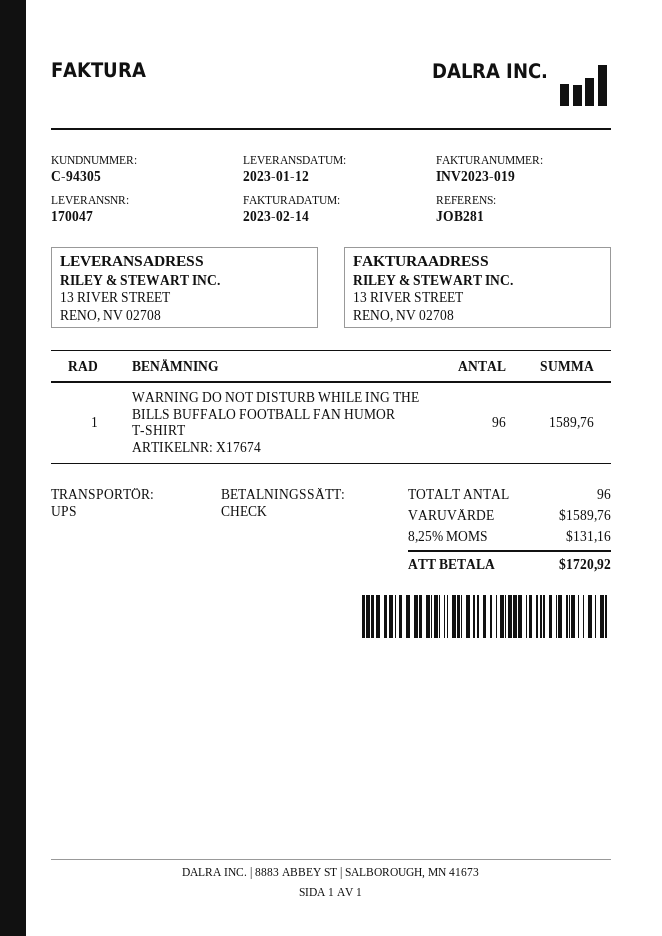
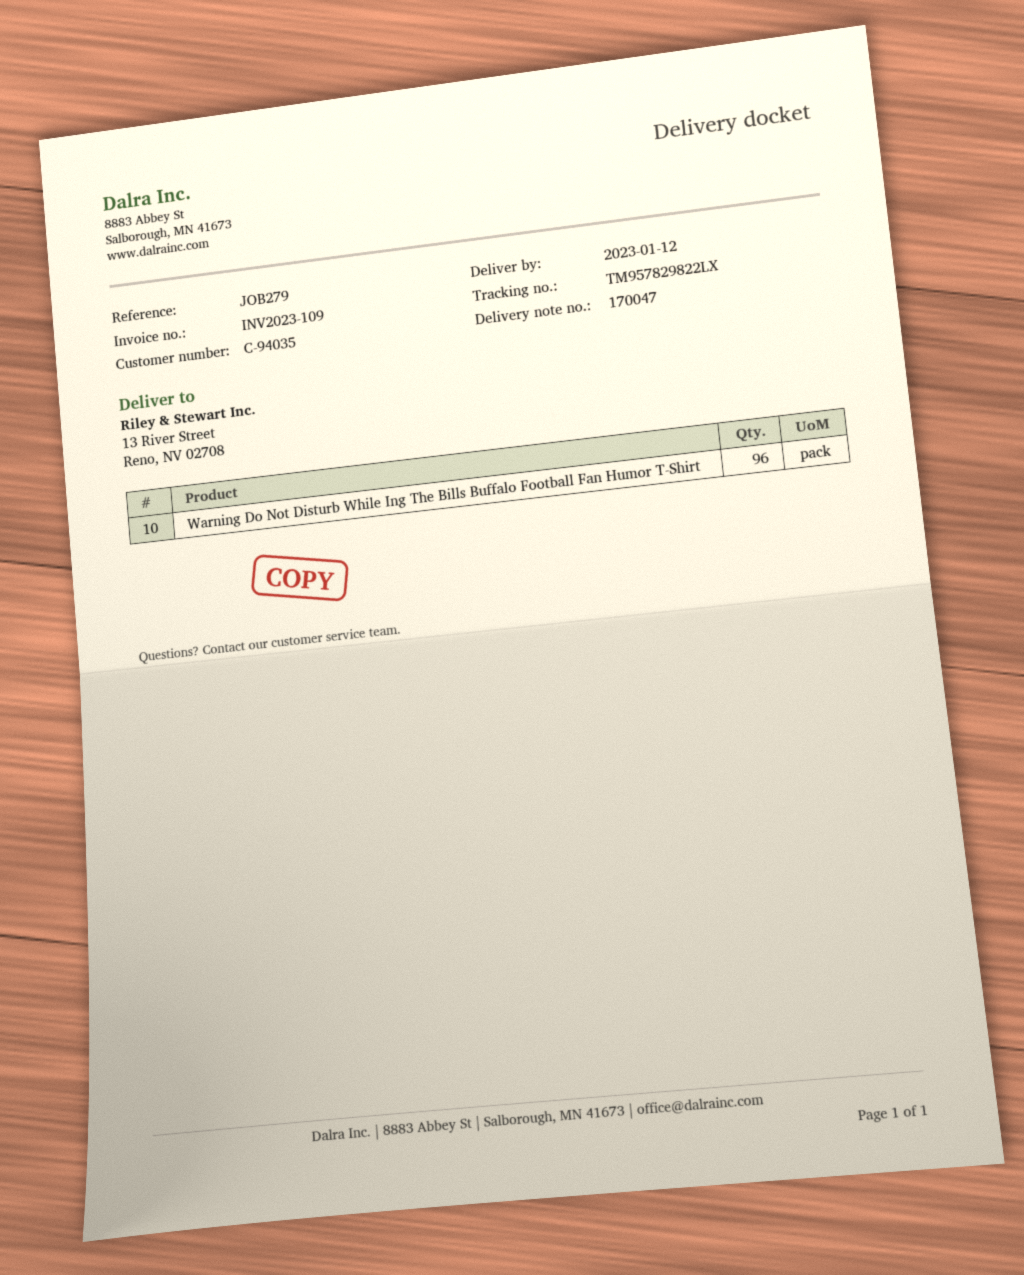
invoice number: INV2023-019 -> INV2023-109
customer number: C-94305 -> C-94035
reference: JOB281 -> JOB279

